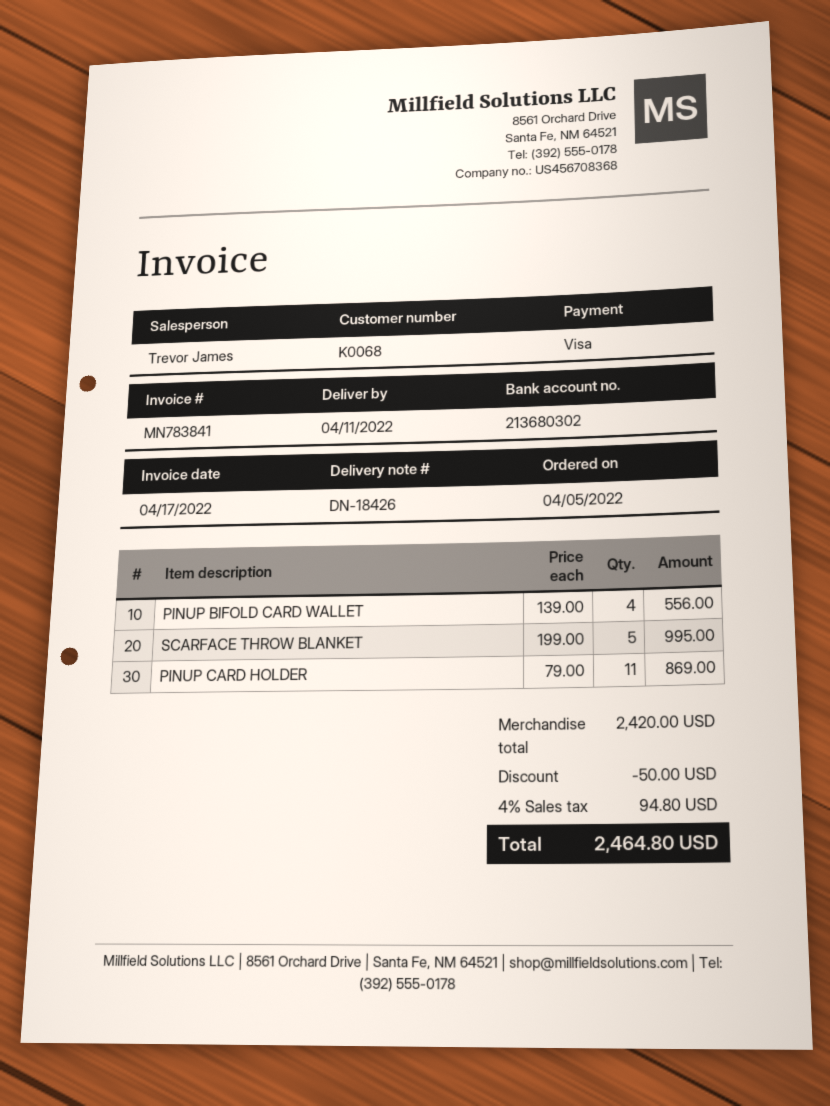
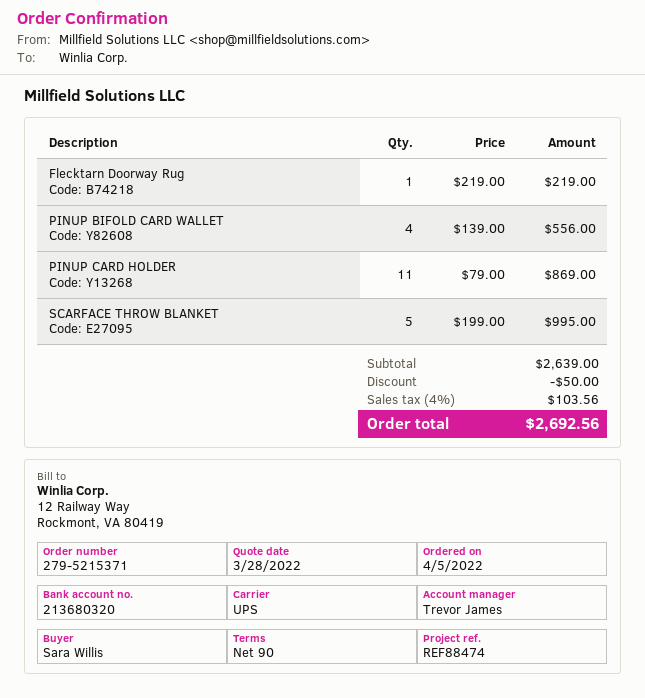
bank account: 213680302 -> 213680320
Flecktarn Doorway Rug: none -> 1 x 219.00 = 219.00
subtotal: 2420.00 -> 2639.00
tax: 4% = 94.80 -> 4% = 103.56
total: 2464.80 -> 2692.56

